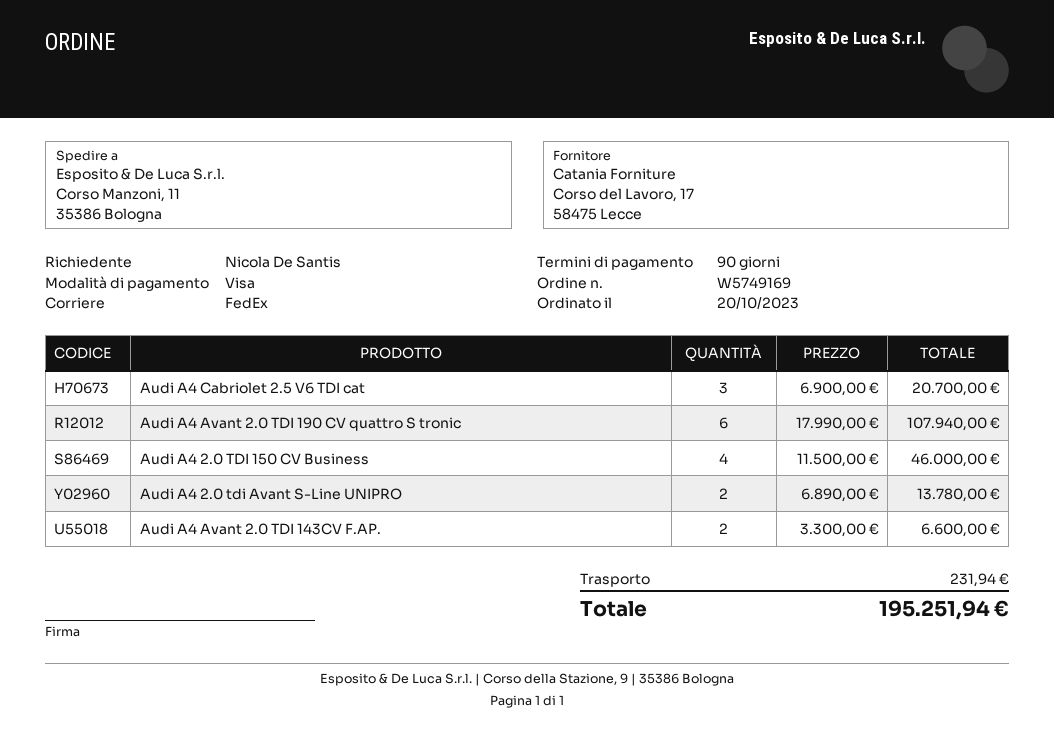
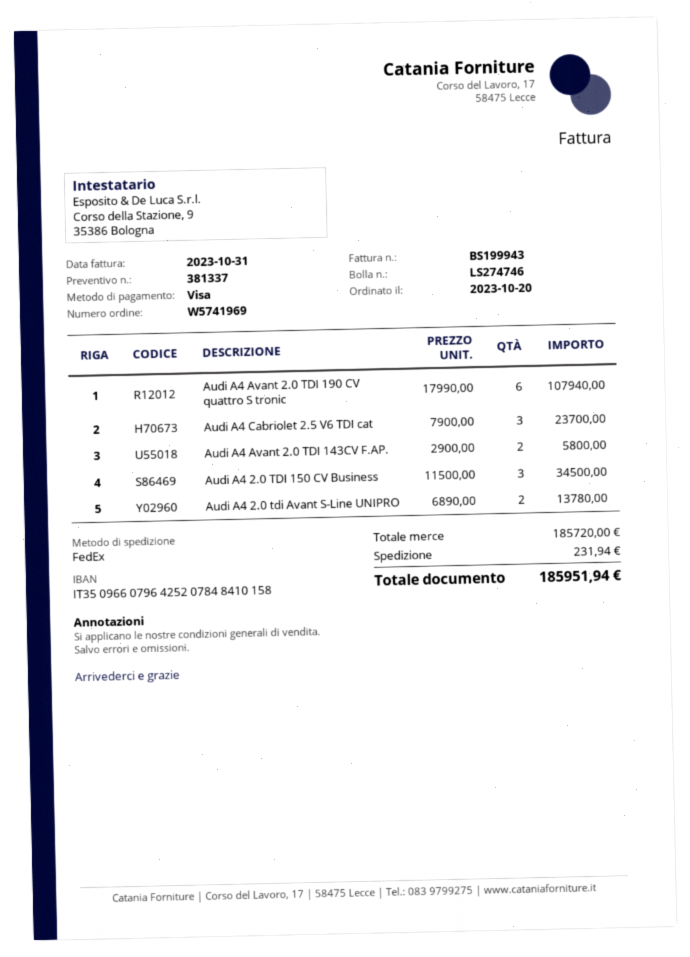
order number: W5749169 -> W5741969
Audi A4 Cabriolet 2.5 V6 TDI cat: 3 x 6900.00 = 20700.00 -> 3 x 7900.00 = 23700.00
Audi A4 2.0 TDI 150 CV Business: 4 x 11500.00 = 46000.00 -> 3 x 11500.00 = 34500.00
Audi A4 Avant 2.0 TDI 143CV F.AP.: 2 x 3300.00 = 6600.00 -> 2 x 2900.00 = 5800.00
total: 195251.94 -> 185951.94

